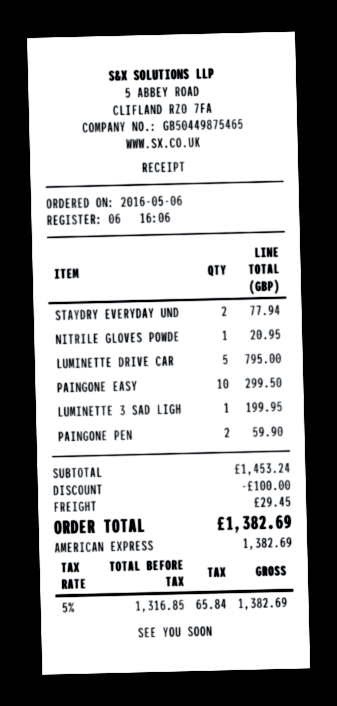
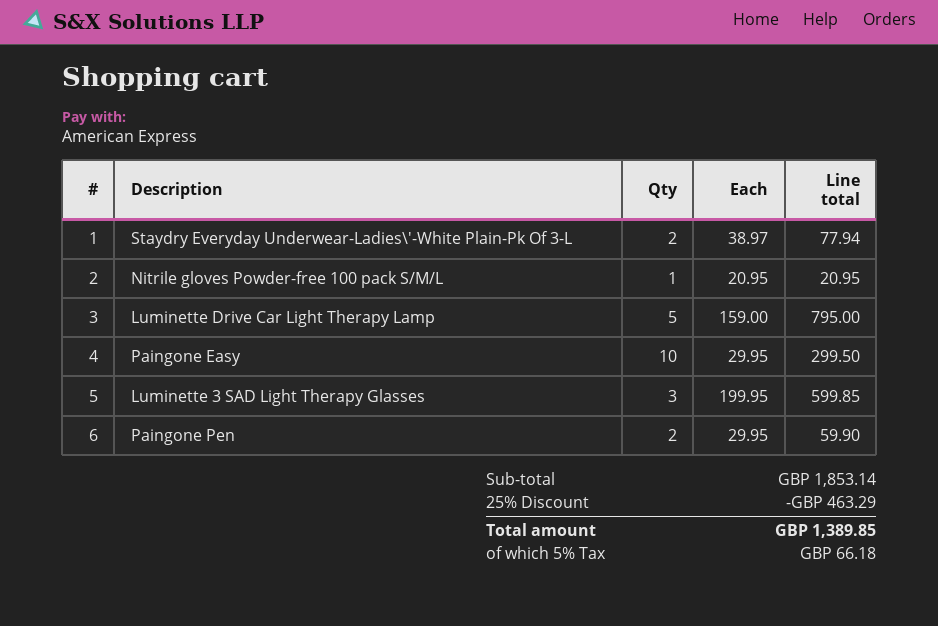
LUMINETTE 3 SAD LIGH: 1 for 199.95 -> 3 for 599.85
subtotal: 1453.24 -> 1853.14
discount: 100.00 -> 463.29
shipping: 29.45 -> none
tax: 5% = 65.84 -> 5% = 66.18
total: 1382.69 -> 1389.85

